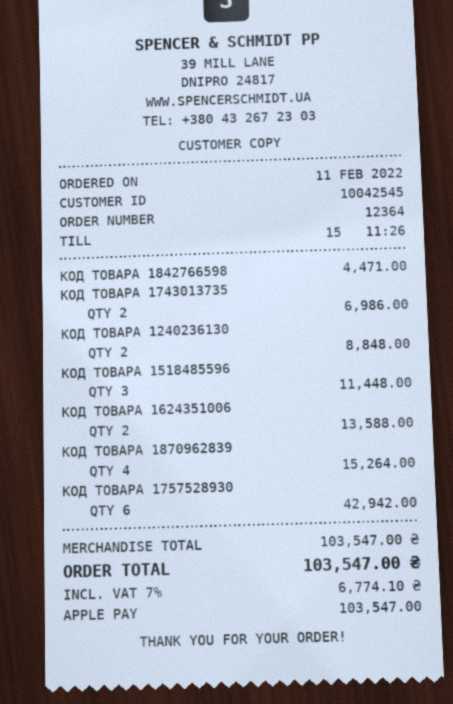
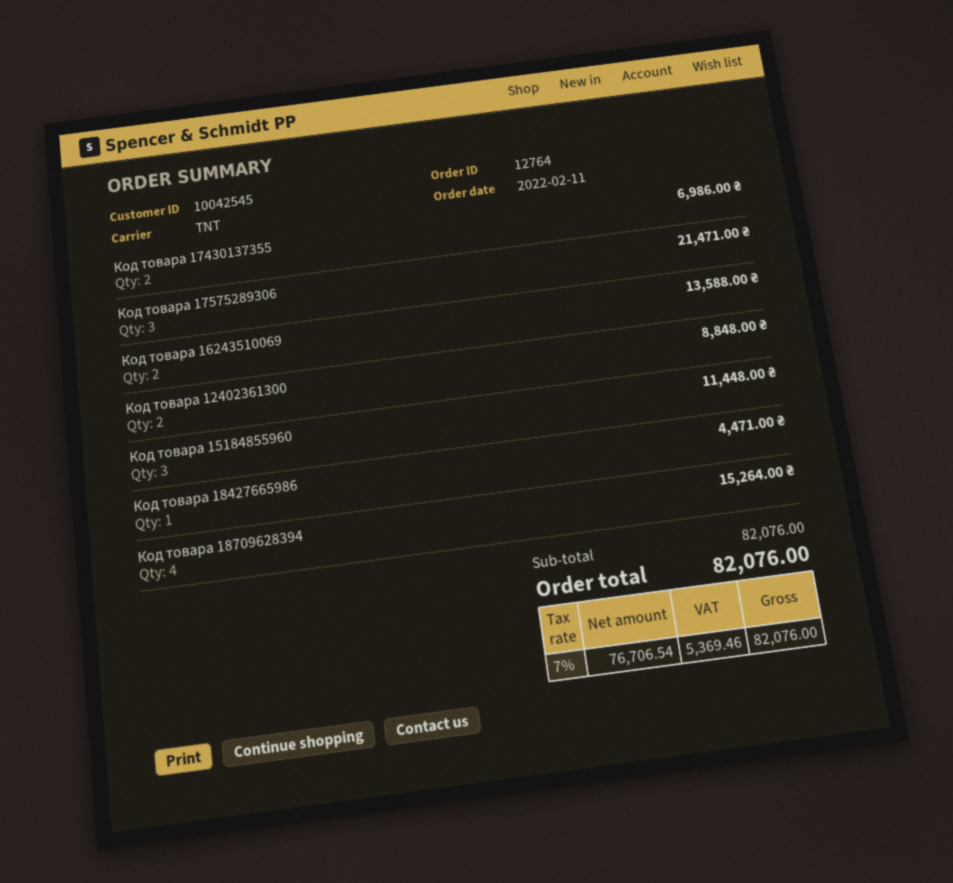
order number: 12364 -> 12764
КОД ТОВАРА 1757528930: 6 for 42942.00 -> 3 for 21471.00
subtotal: 103547.00 -> 82076.00
tax: 7% = 6774.10 -> 7% = 5369.46
total: 103547.00 -> 82076.00

